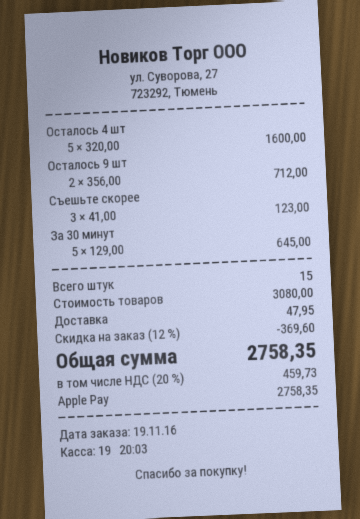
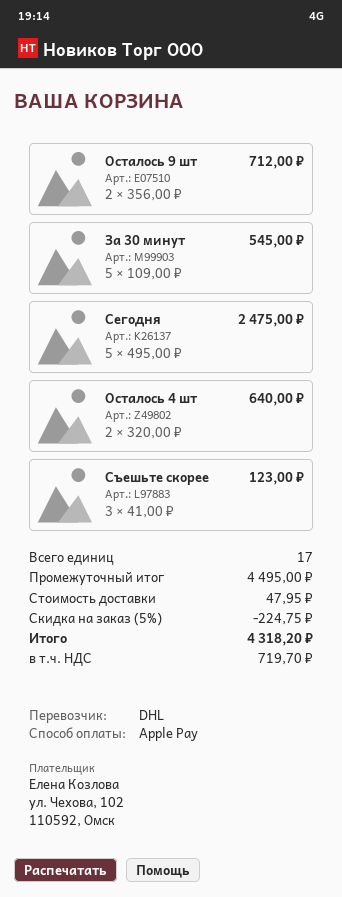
Осталось 4 шт: 5 x 320.00 = 1600.00 -> 2 x 320.00 = 640.00
За 30 минут: 5 x 129.00 = 645.00 -> 5 x 109.00 = 545.00
Сегодня: none -> 5 x 495.00 = 2475.00
total quantity: 15 -> 17
subtotal: 3080.00 -> 4495.00
discount: 12% = 369.60 -> 5% = 224.75
tax: 459.73 -> 719.70
total: 2758.35 -> 4318.20

